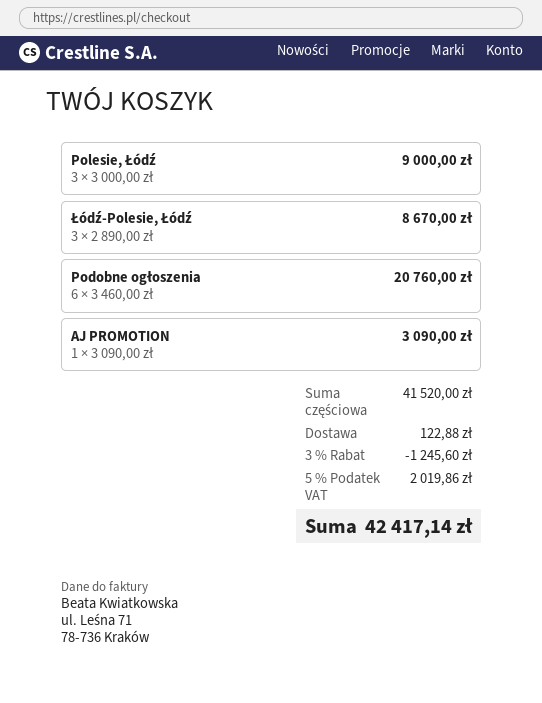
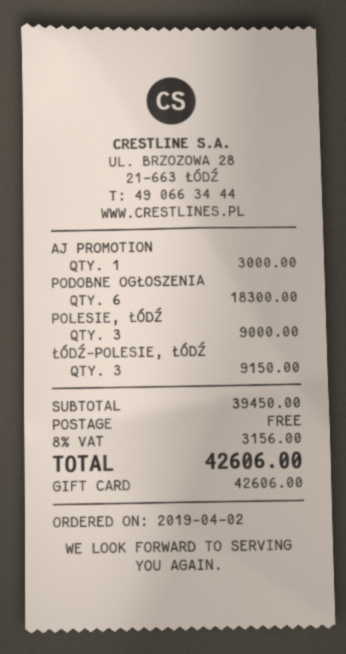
Łódź-Polesie, Łódź: 3 for 8670.00 -> 3 for 9150.00
Podobne ogłoszenia: 6 for 20760.00 -> 6 for 18300.00
AJ PROMOTION: 1 for 3090.00 -> 1 for 3000.00
subtotal: 41520.00 -> 39450.00
discount: 3% = 1245.60 -> none
shipping: 122.88 -> 0.00
tax: 5% = 2019.86 -> 8% = 3156.00
total: 42417.14 -> 42606.00

